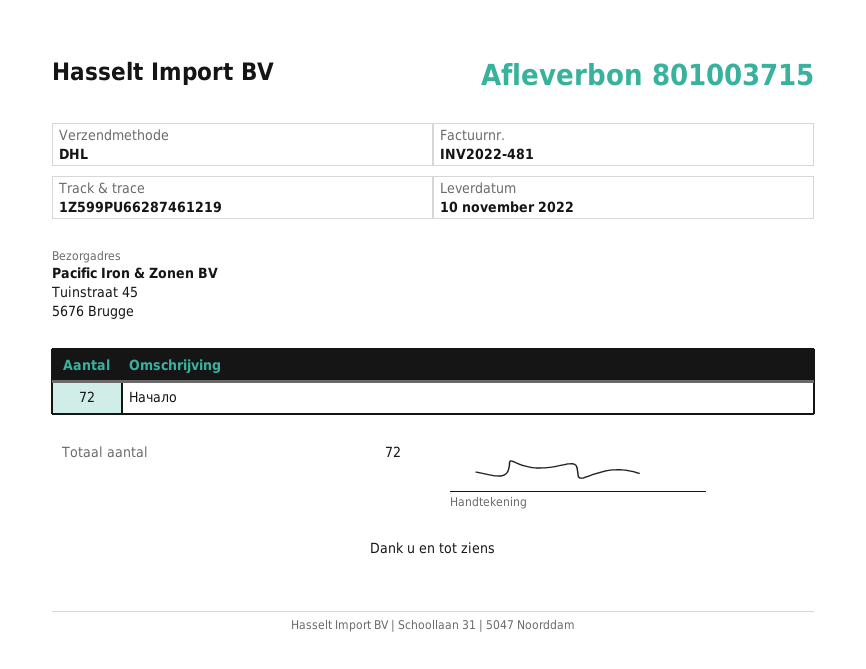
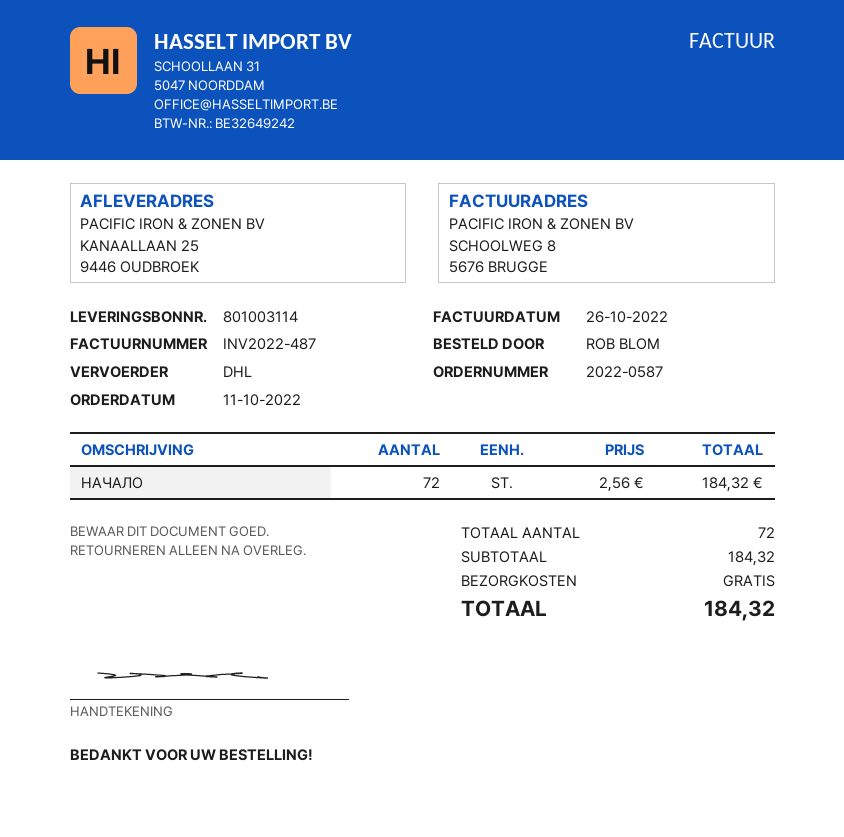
delivery note number: 801003715 -> 801003114
invoice number: INV2022-481 -> INV2022-487
ship to: Tuinstraat 45, 5676 Brugge -> KANAALLAAN 25, 9446 OUDBROEK

